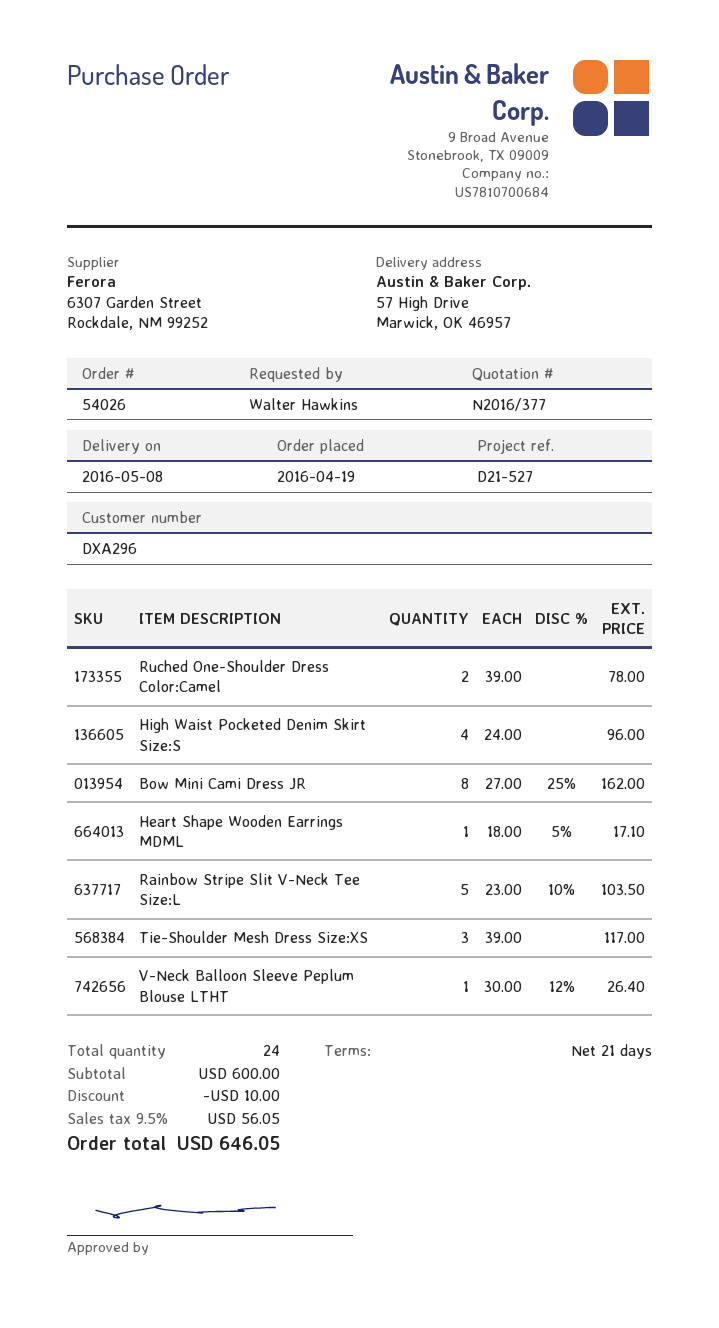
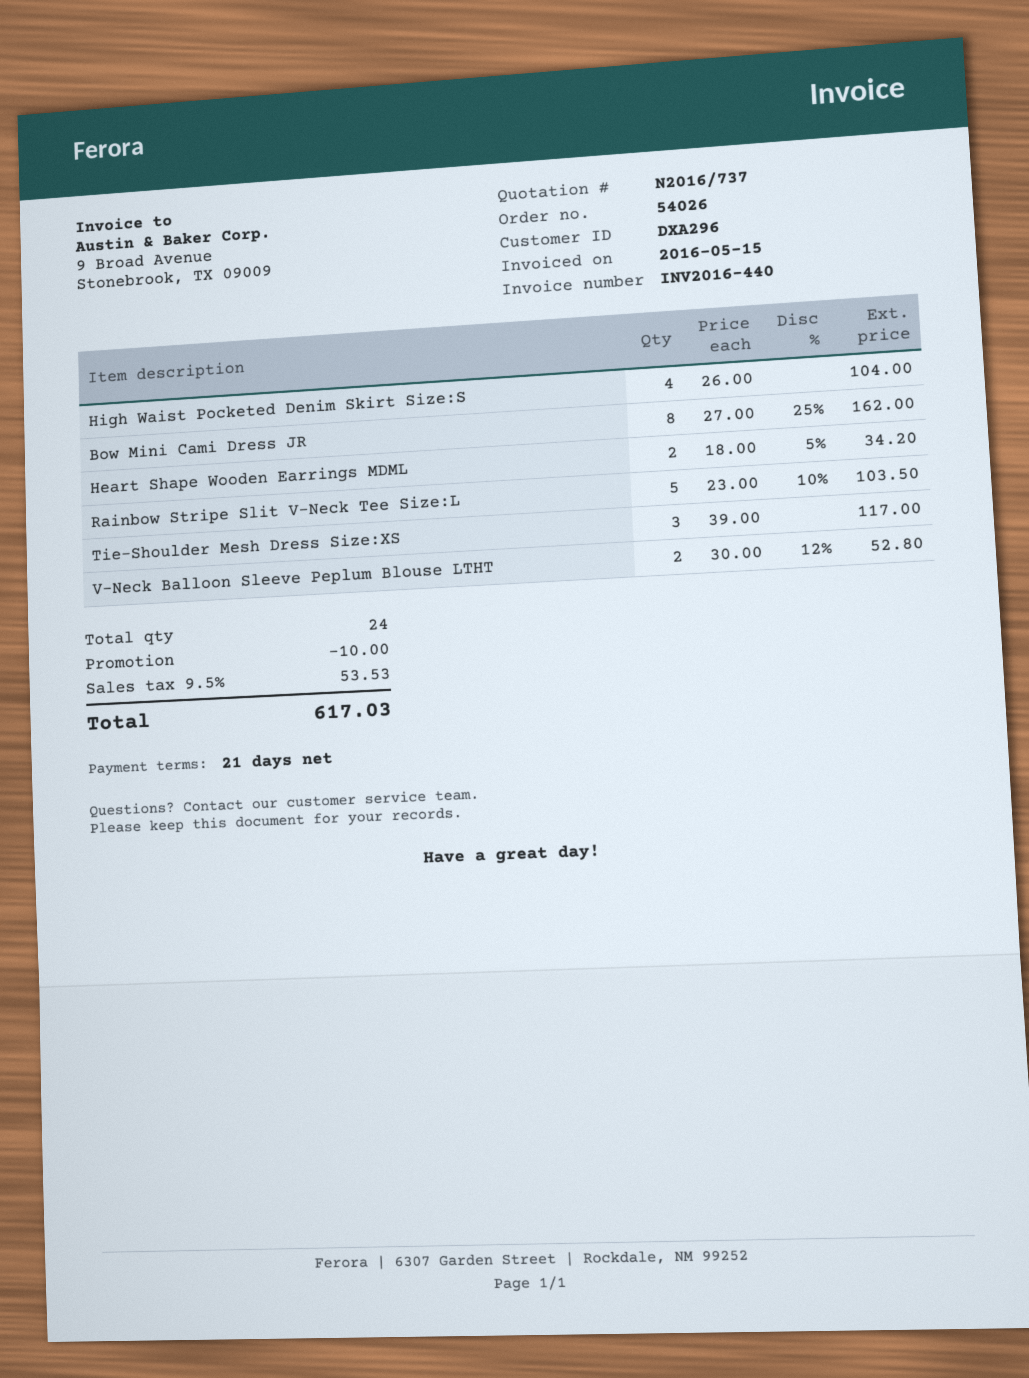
quote number: N2016/377 -> N2016/737
Ruched One-Shoulder Dress Color:Camel: 2 x 39.00 = 78.00 -> none
High Waist Pocketed Denim Skirt Size:S: 4 x 24.00 = 96.00 -> 4 x 26.00 = 104.00
Heart Shape Wooden Earrings MDML: 1 x 18.00 - 5% = 17.10 -> 2 x 18.00 - 5% = 34.20
V-Neck Balloon Sleeve Peplum Blouse LTHT: 1 x 30.00 - 12% = 26.40 -> 2 x 30.00 - 12% = 52.80
tax: 9.5% = 56.05 -> 9.5% = 53.53
total: 646.05 -> 617.03

